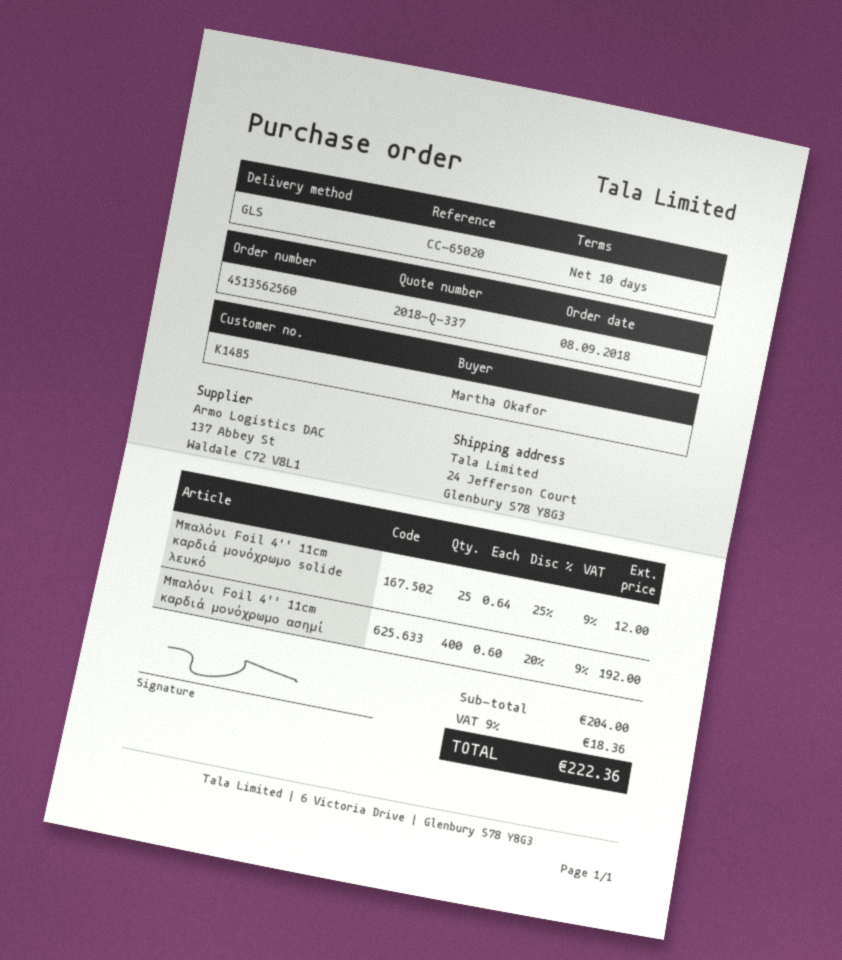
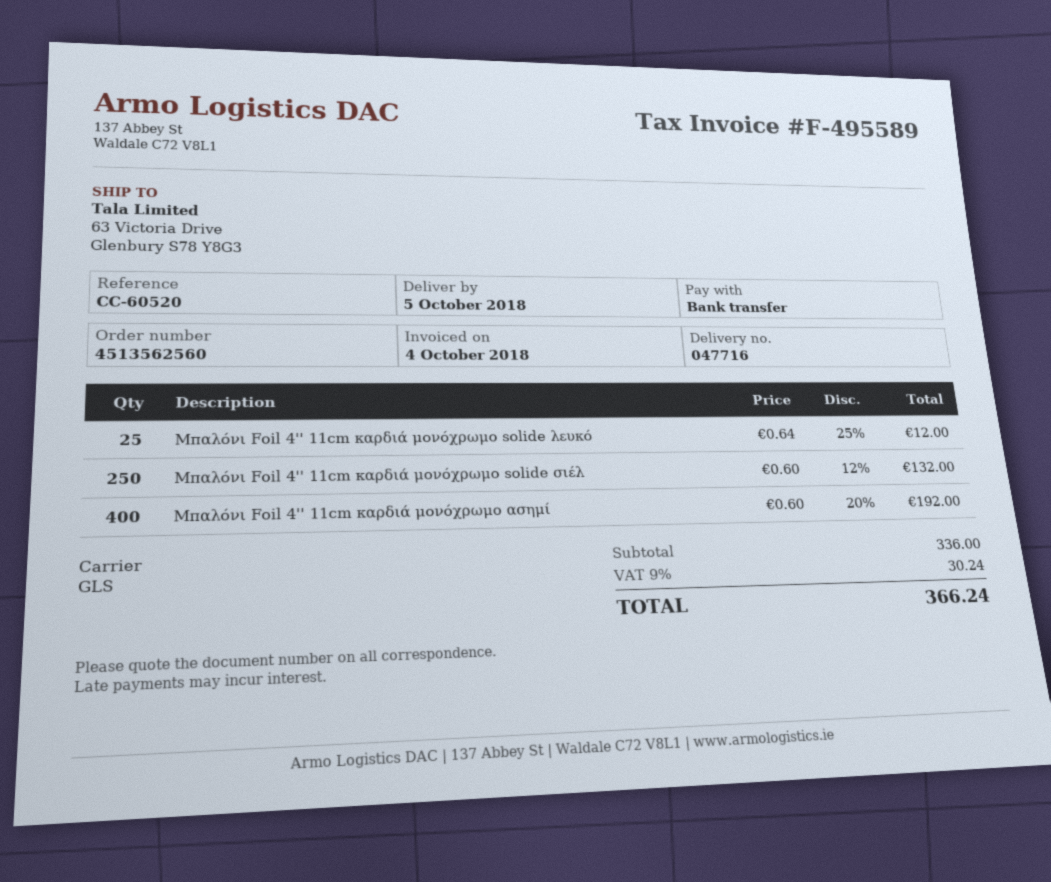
reference: CC-65020 -> CC-60520
ship to: 24 Jefferson Court, Glenbury S78 Y8G3 -> 63 Victoria Drive, Glenbury S78 Y8G3
Μπαλόνι Foil 4'' 11cm καρδιά μονόχρωμο solide σιέλ: none -> 250 x 0.60 - 12% = 132.00
subtotal: 204.00 -> 336.00
tax: 9% = 18.36 -> 9% = 30.24
total: 222.36 -> 366.24

